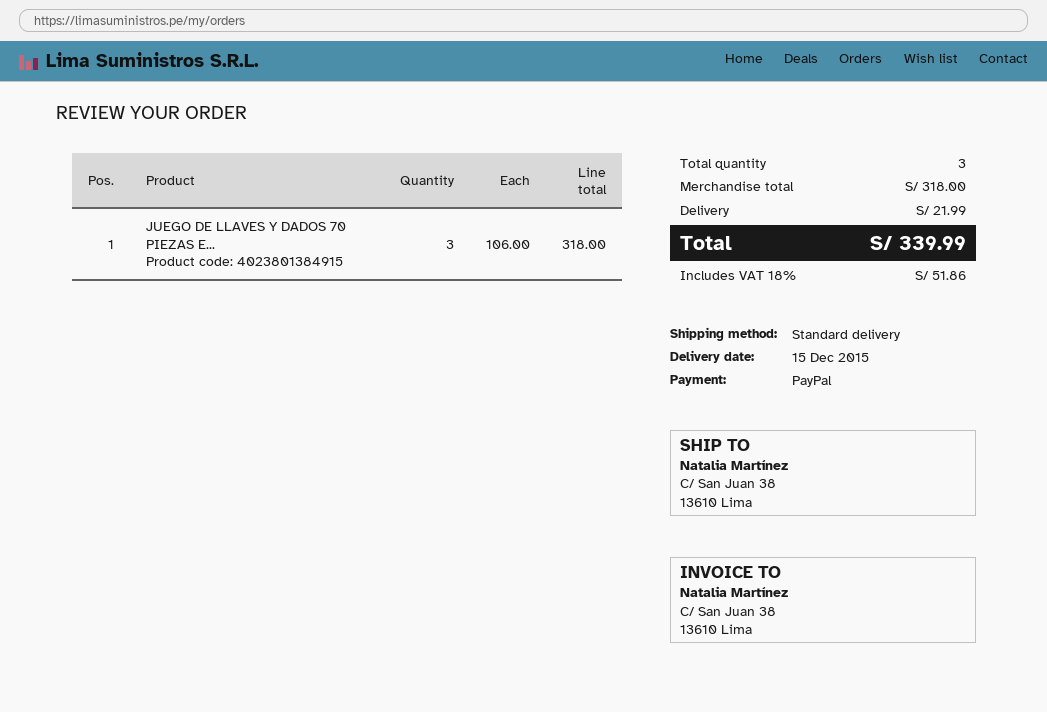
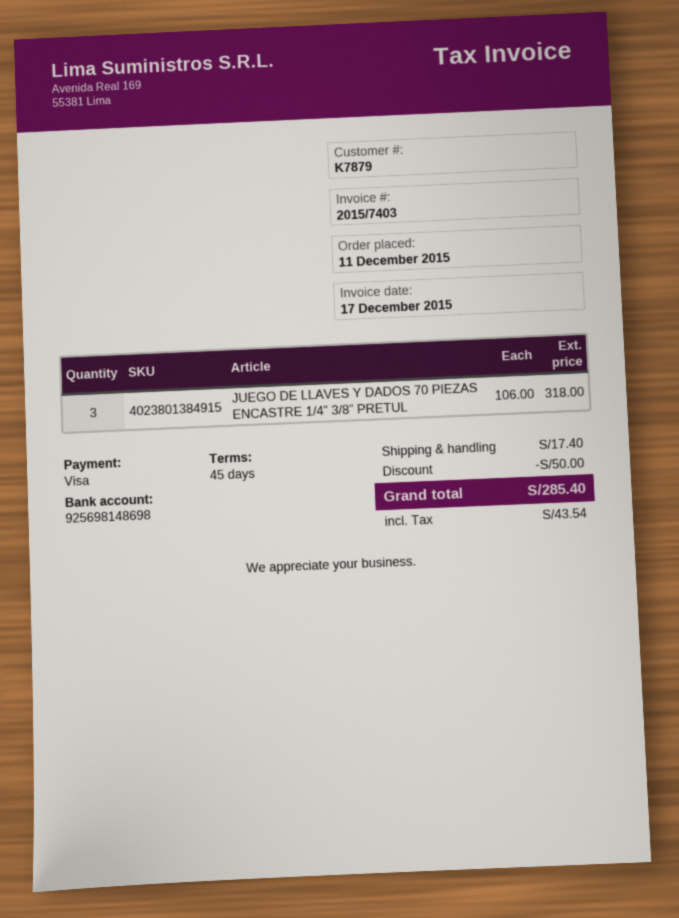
payment method: PayPal -> Visa
discount: none -> 50.00
shipping: 21.99 -> 17.40
tax: 51.86 -> 43.54
total: 339.99 -> 285.40

